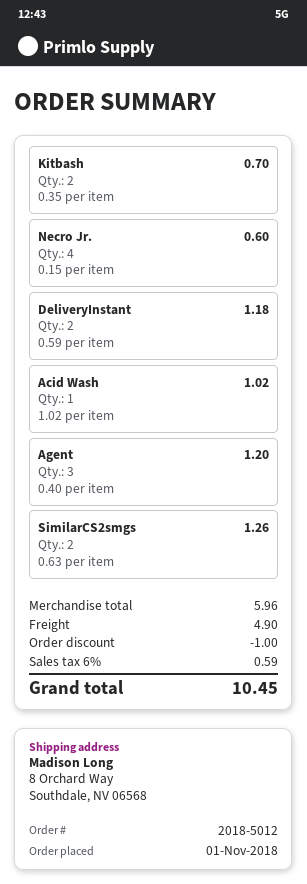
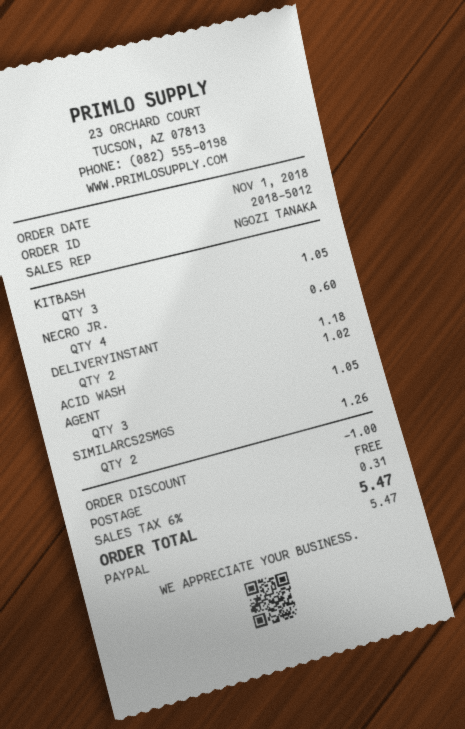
Kitbash: 2 for 0.70 -> 3 for 1.05
Agent: 3 for 1.20 -> 3 for 1.05
shipping: 4.90 -> 0.00
tax: 6% = 0.59 -> 6% = 0.31
total: 10.45 -> 5.47

